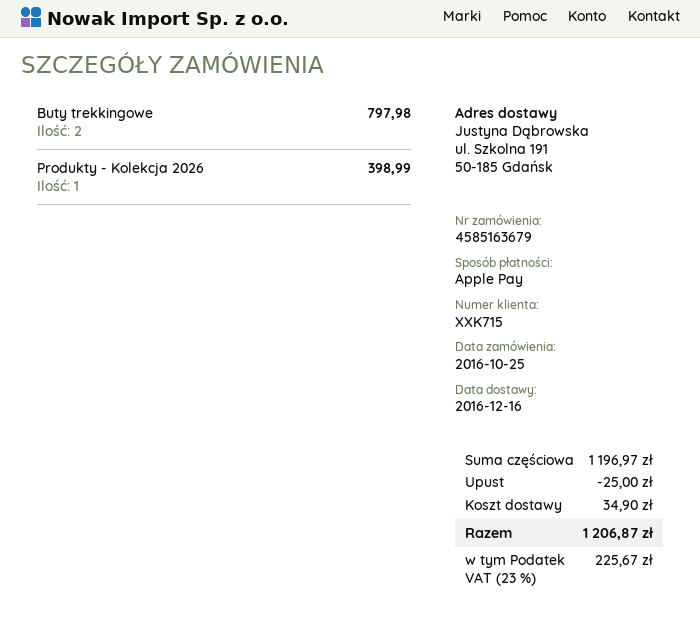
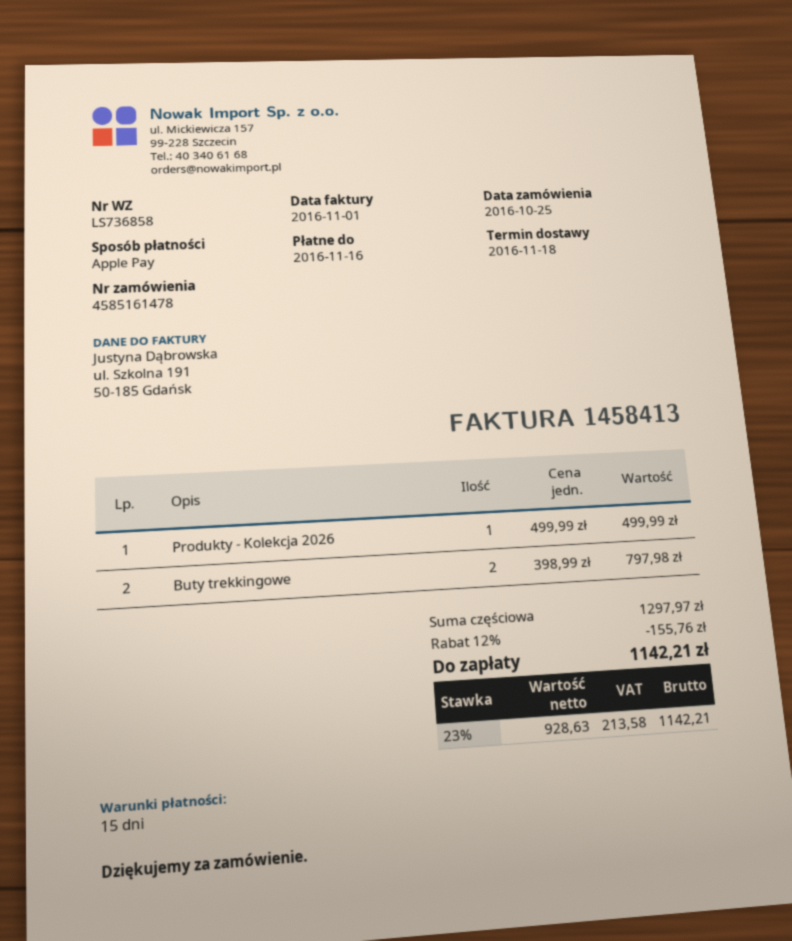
order number: 4585163679 -> 4585161478
delivery date: 2016-12-16 -> 2016-11-18
Produkty - Kolekcja 2026: 1 for 398.99 -> 1 for 499.99
subtotal: 1196.97 -> 1297.97
discount: 25.00 -> 155.76
shipping: 34.90 -> none
tax: 23% = 225.67 -> 23% = 213.58
total: 1206.87 -> 1142.21

